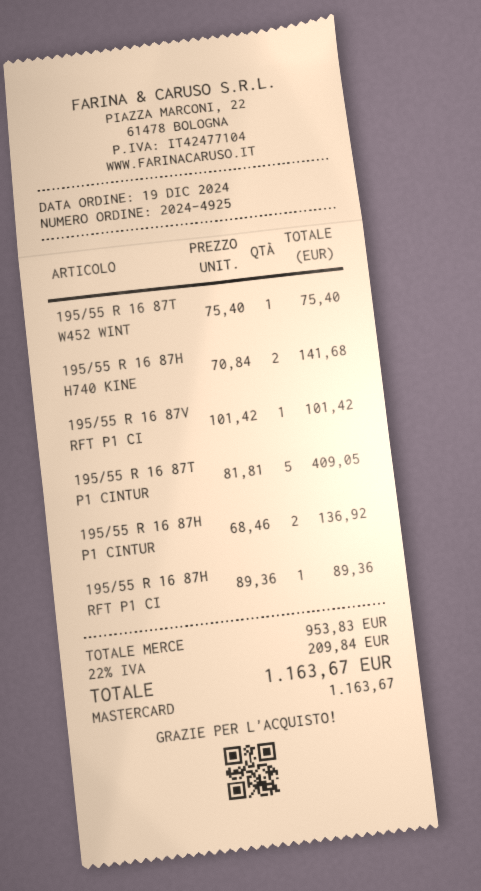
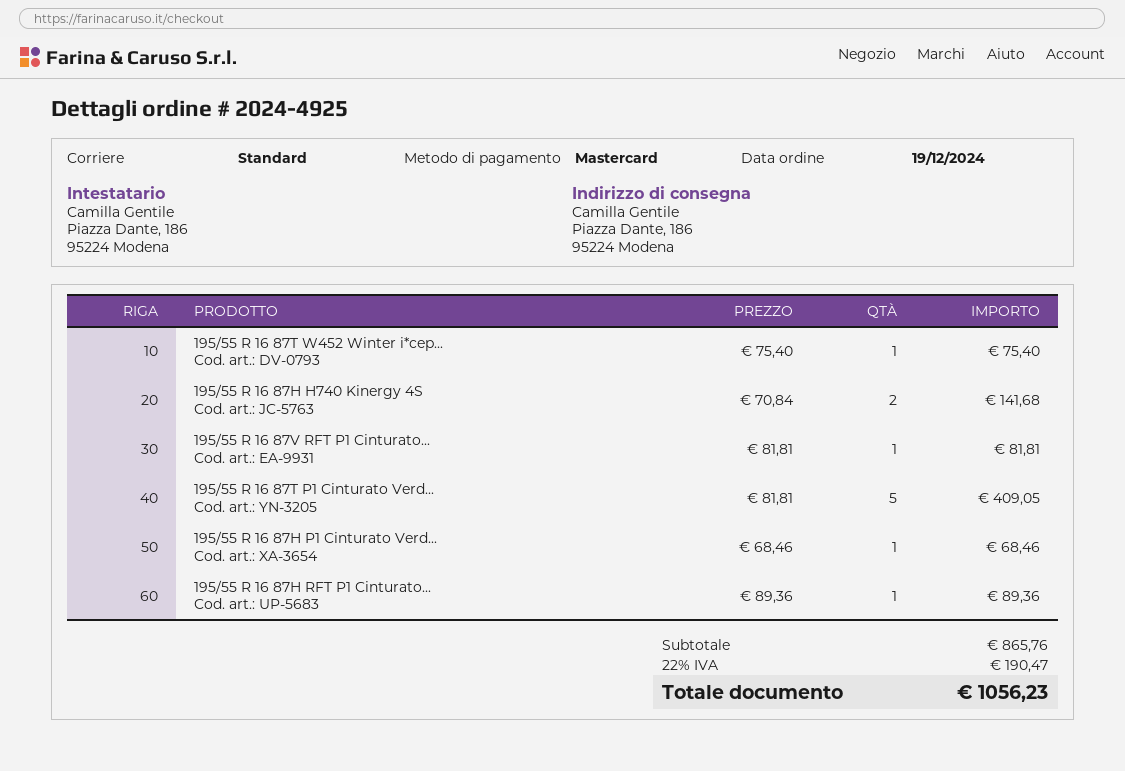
195/55 R 16 87V RFT P1 CI: 1 x 101.42 = 101.42 -> 1 x 81.81 = 81.81
195/55 R 16 87H P1 CINTUR: 2 x 68.46 = 136.92 -> 1 x 68.46 = 68.46
subtotal: 953.83 -> 865.76
tax: 22% = 209.84 -> 22% = 190.47
total: 1163.67 -> 1056.23

